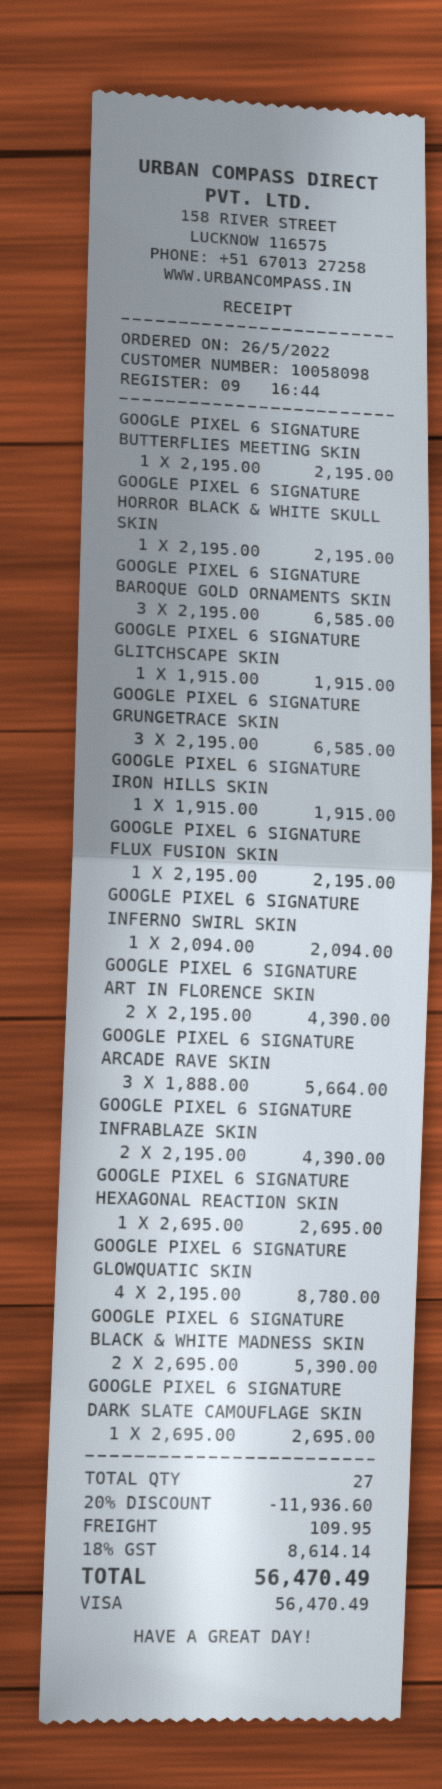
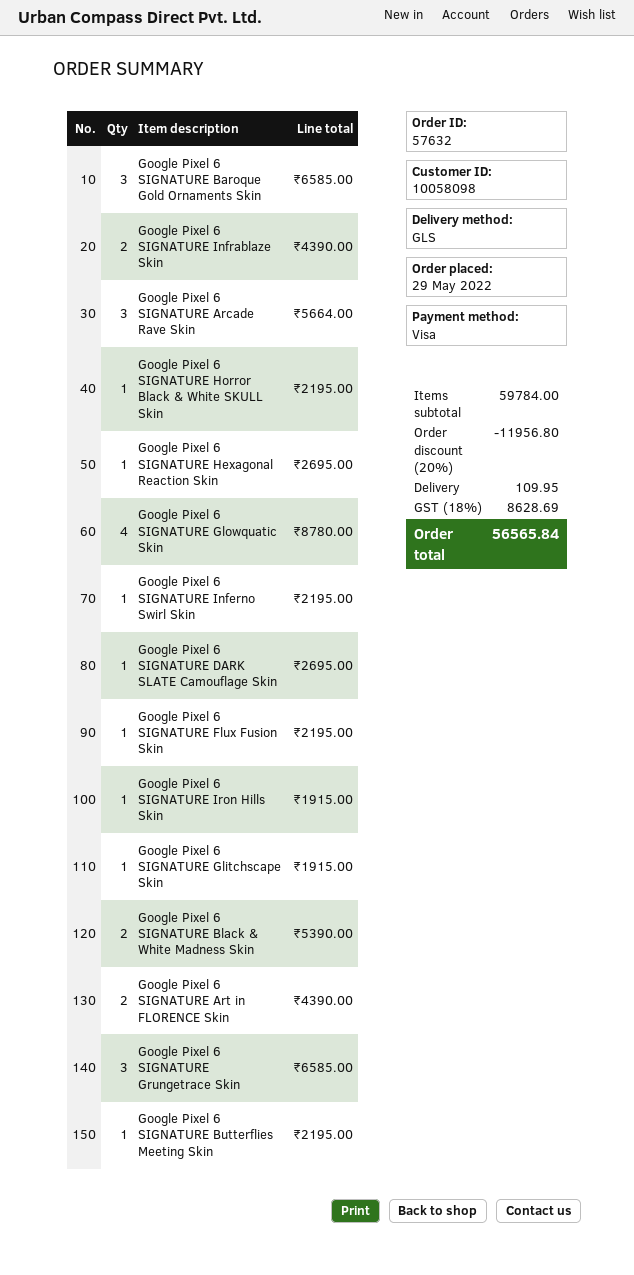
order date: 2022-05-26 -> 2022-05-29
GOOGLE PIXEL 6 SIGNATURE INFERNO SWIRL SKIN: 1 for 2094.00 -> 1 for 2195.00
discount: 20% = 11936.60 -> 20% = 11956.80
tax: 18% = 8614.14 -> 18% = 8628.69
total: 56470.49 -> 56565.84

